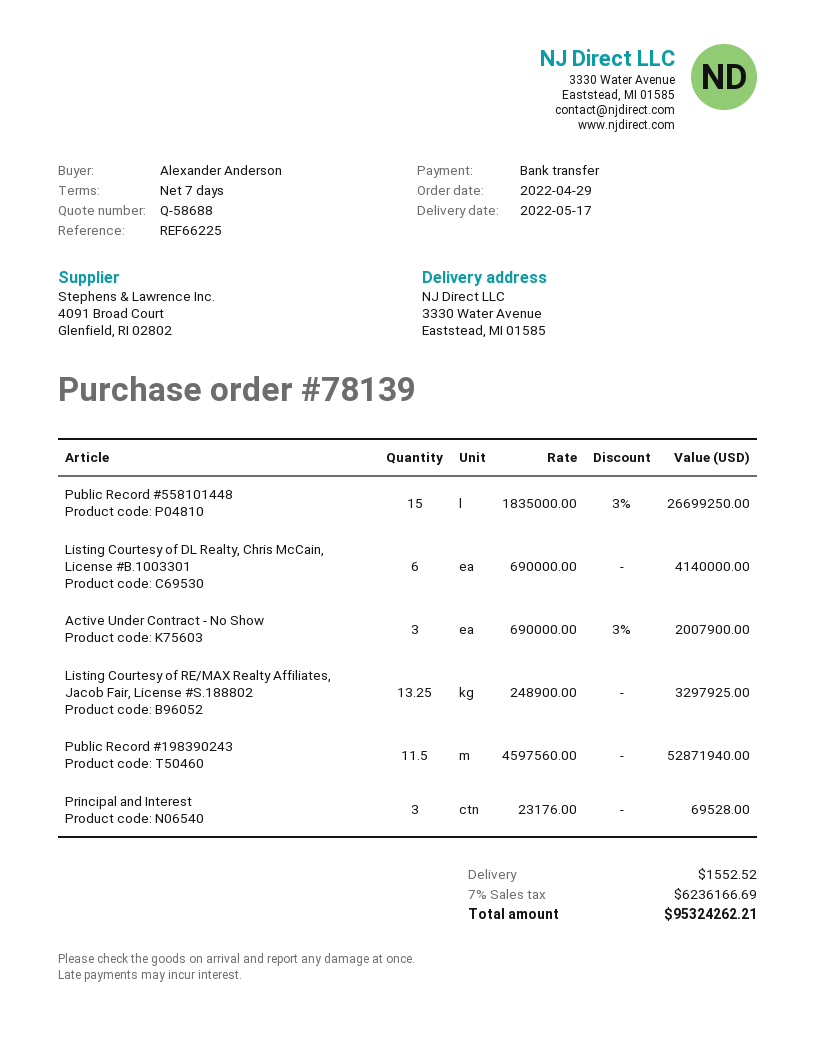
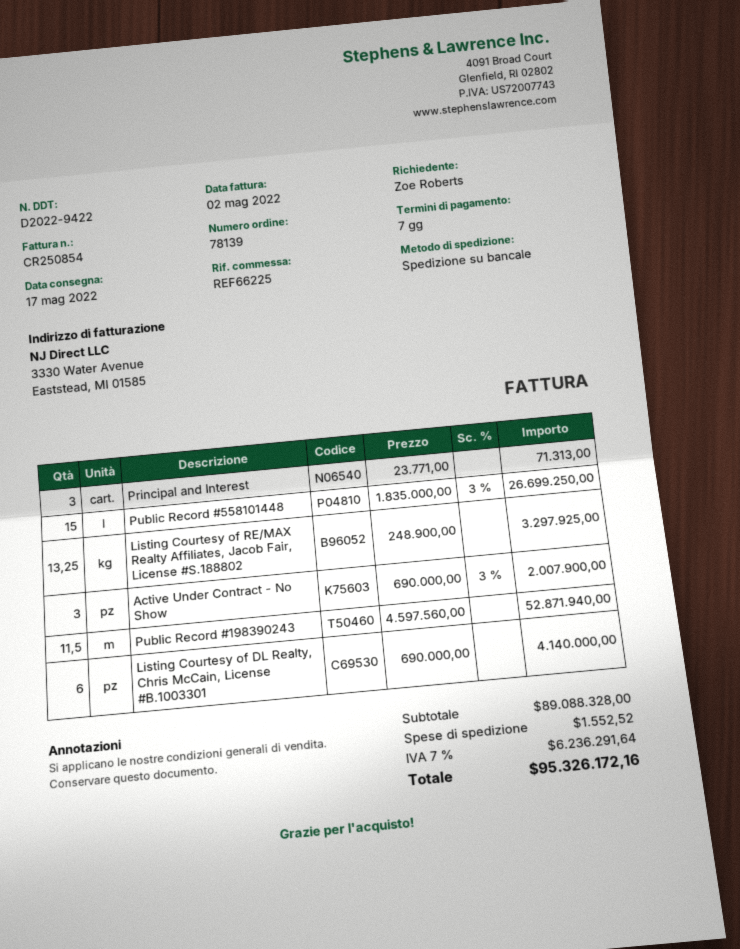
ordered by: Alexander Anderson -> Zoe Roberts
Principal and Interest: 3 x 23176.00 = 69528.00 -> 3 x 23771.00 = 71313.00
tax: 7% = 6236166.69 -> 7% = 6236291.64
total: 95324262.21 -> 95326172.16

